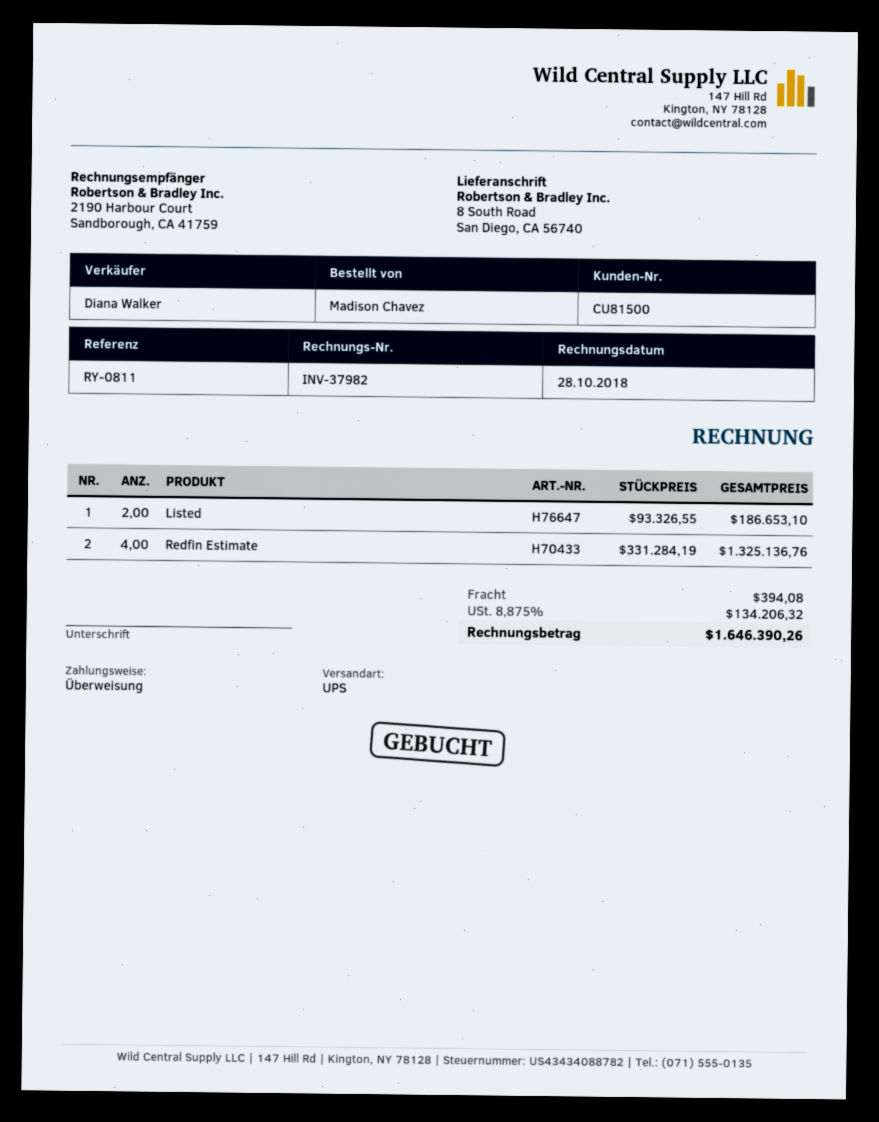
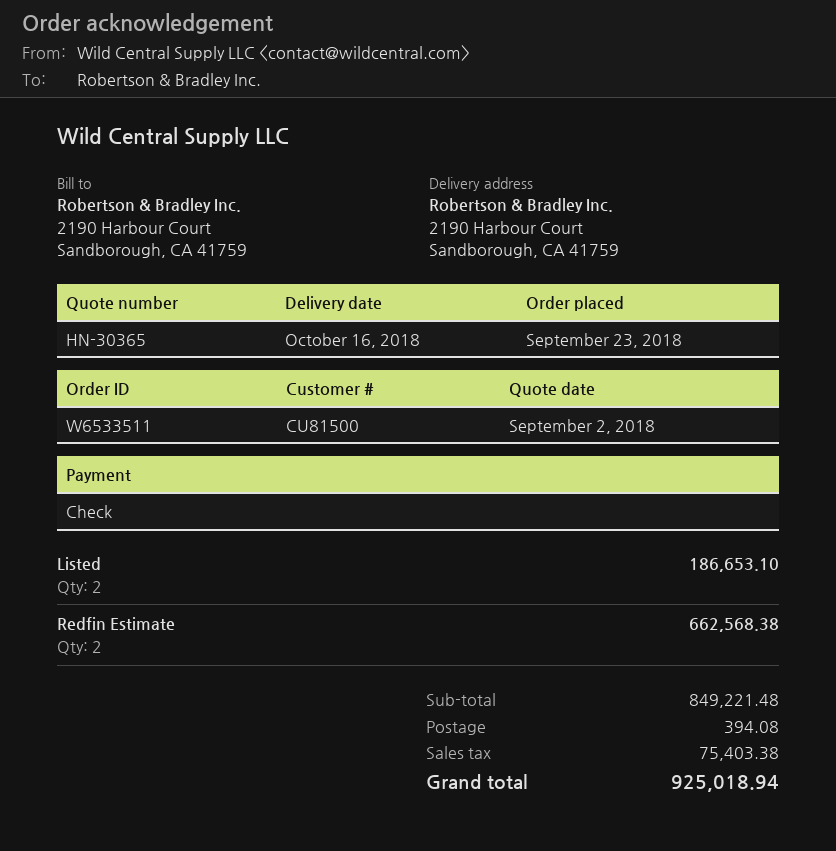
payment method: bank transfer -> cheque
ship to: 8 South Road, San Diego, CA 56740 -> 2190 Harbour Court, Sandborough, CA 41759
Redfin Estimate: 4 for 1325136.76 -> 2 for 662568.38
tax: 134206.32 -> 75403.38
total: 1646390.26 -> 925018.94

